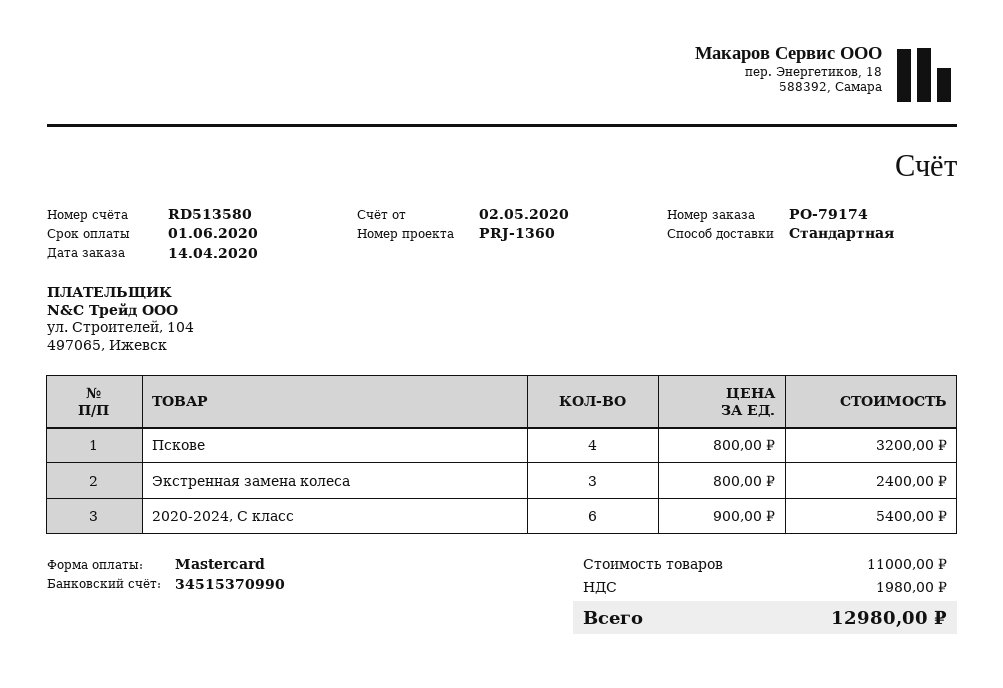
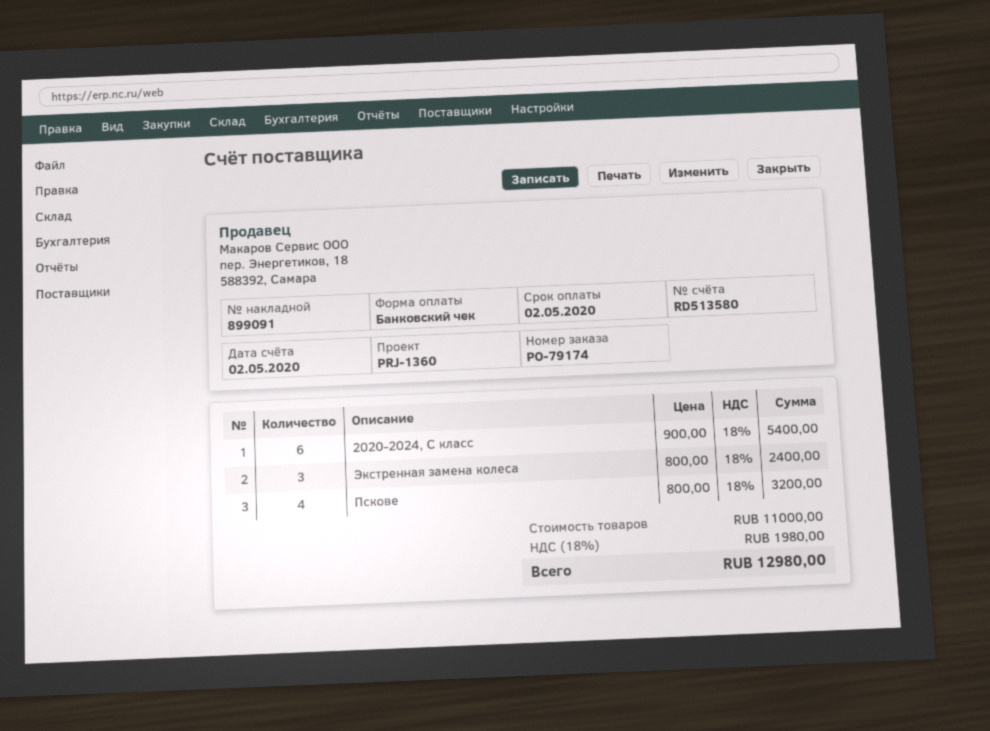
due date: 2020-06-01 -> 2020-05-02
payment method: Mastercard -> cheque

